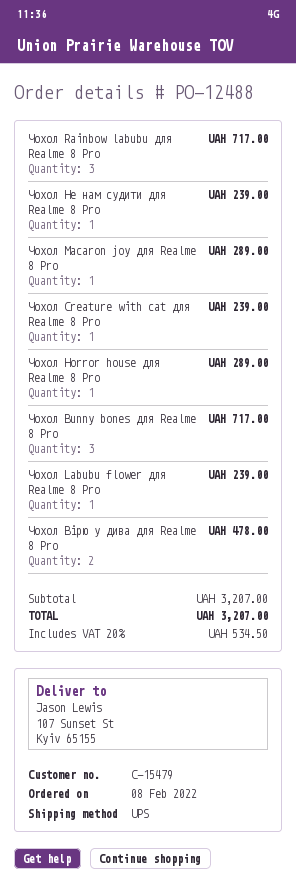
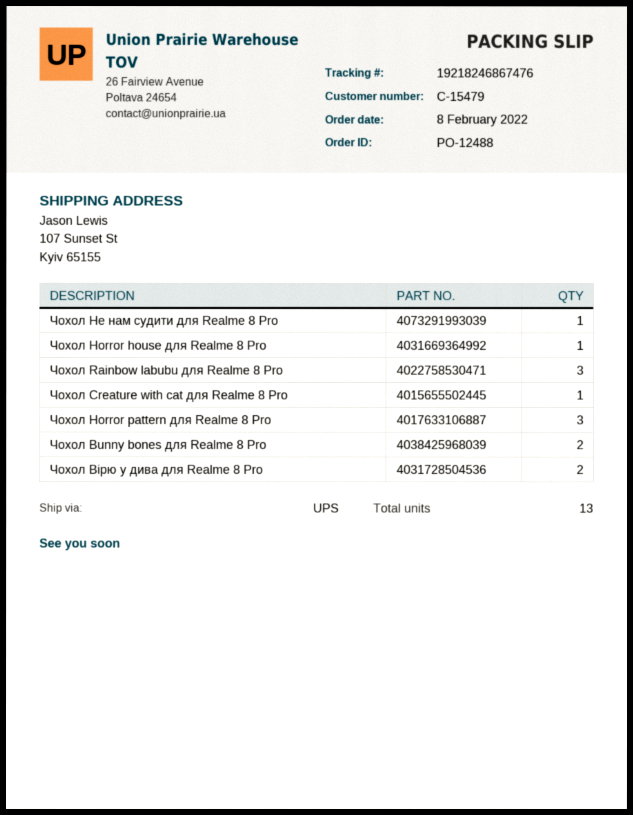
Чохол Macaron joy для Realme 8 Pro: 1 -> none
Чохол Bunny bones для Realme 8 Pro: 3 -> 2
Чохол Labubu flower для Realme 8 Pro: 1 -> none
Чохол Horror pattern для Realme 8 Pro: none -> 3

